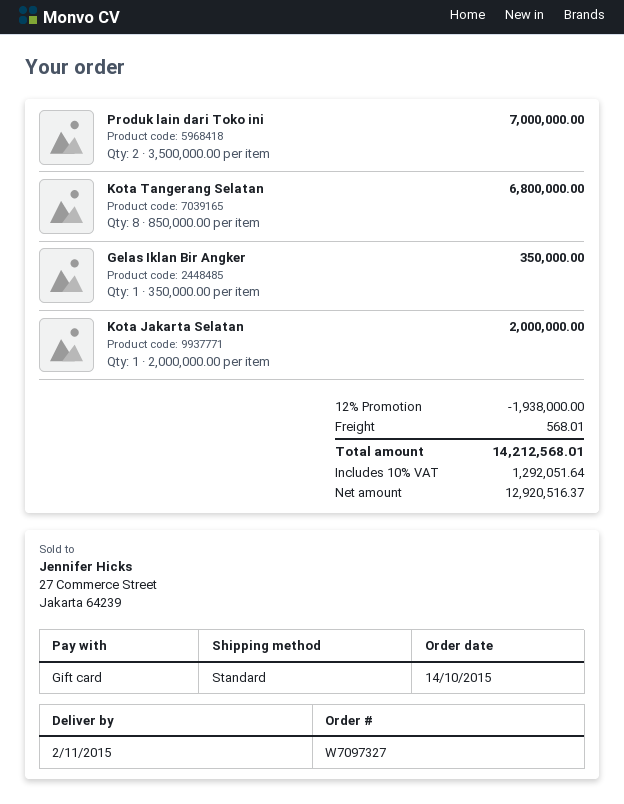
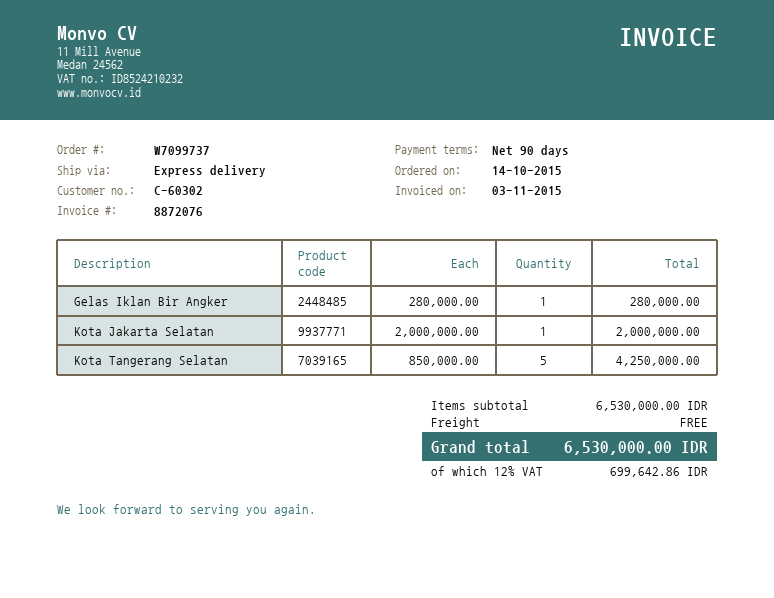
order number: W7097327 -> W7099737
shipping method: standard -> express
Produk lain dari Toko ini: 2 x 3500000.00 = 7000000.00 -> none
Kota Tangerang Selatan: 8 x 850000.00 = 6800000.00 -> 5 x 850000.00 = 4250000.00
Gelas Iklan Bir Angker: 1 x 350000.00 = 350000.00 -> 1 x 280000.00 = 280000.00
discount: 12% = 1938000.00 -> none
shipping: 568.01 -> 0.00
tax: 10% = 1292051.64 -> 12% = 699642.86
total: 14212568.01 -> 6530000.00

